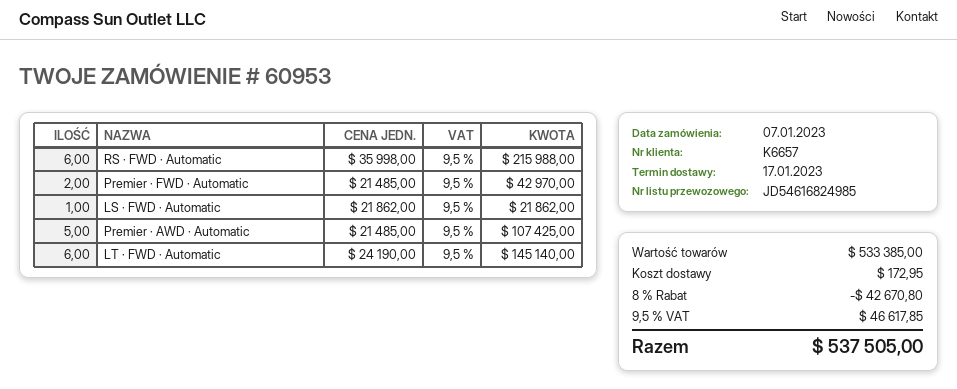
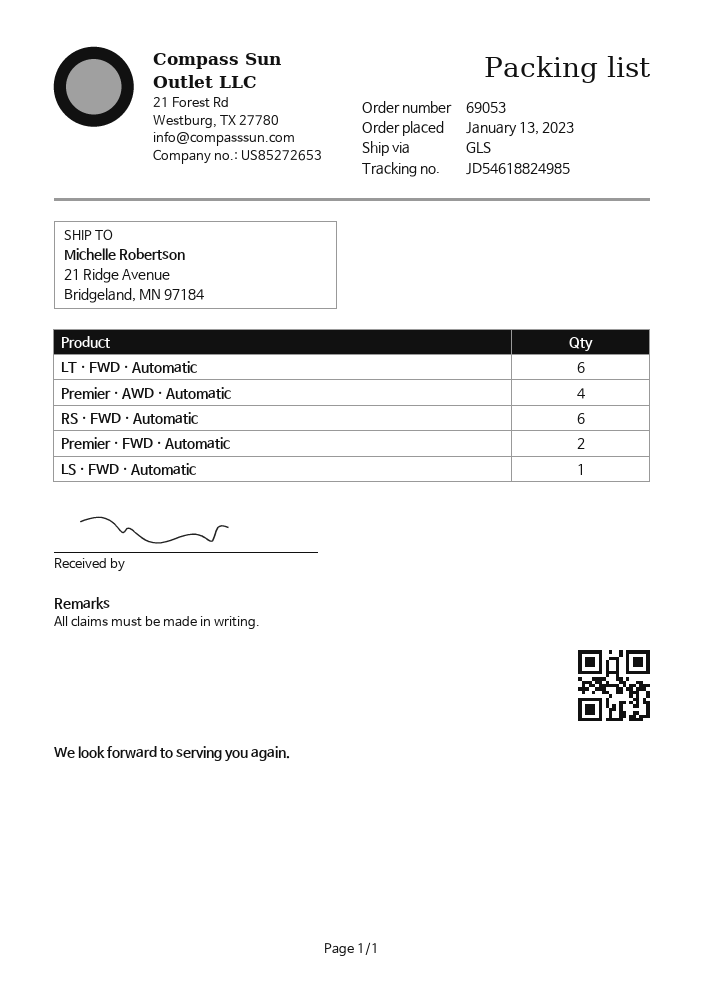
order number: 60953 -> 69053
order date: 2023-01-07 -> 2023-01-13
tracking number: JD54616824985 -> JD54618824985
Premier · AWD · Automatic: 5 -> 4

